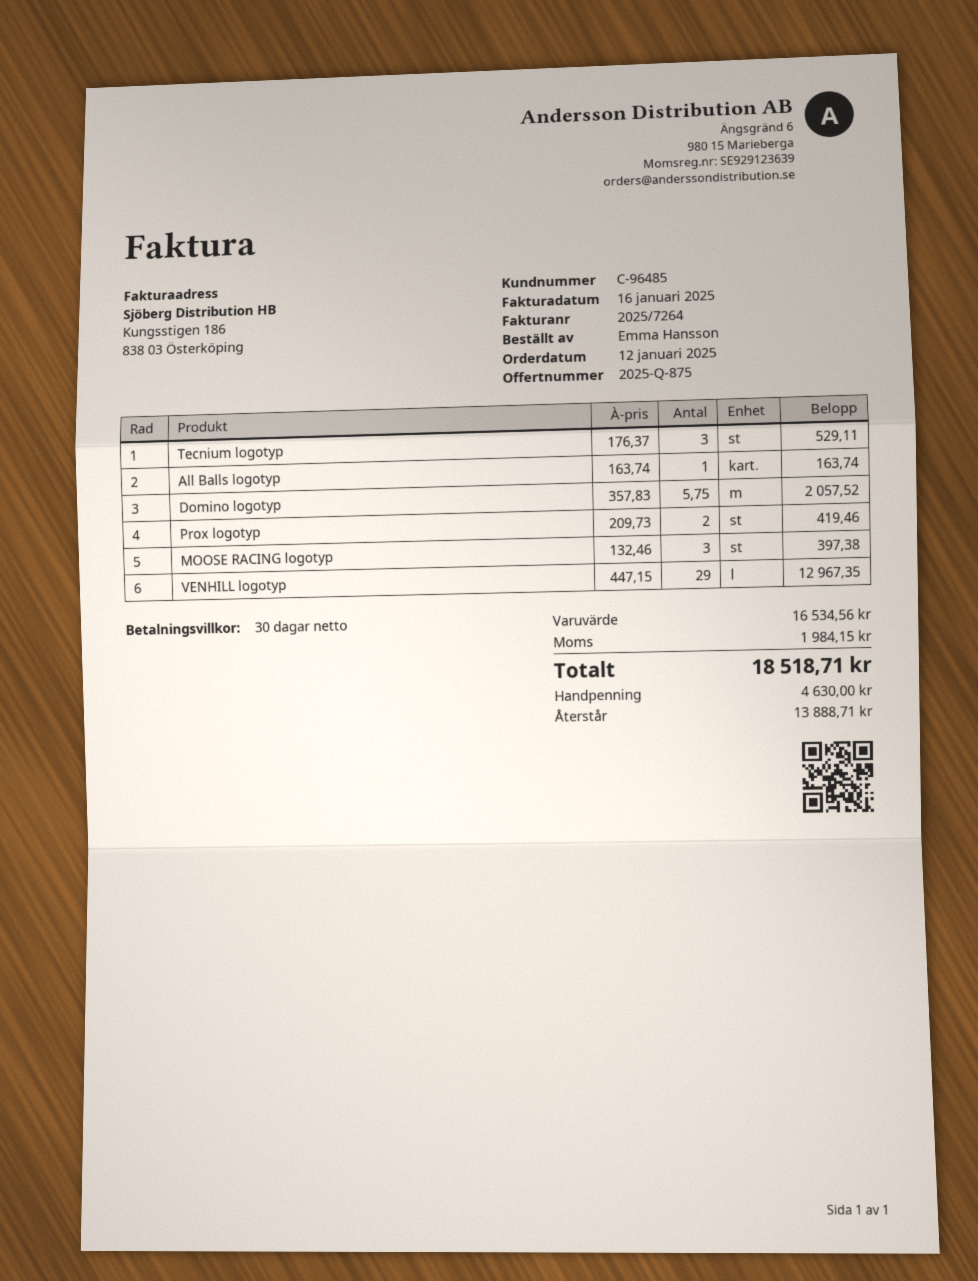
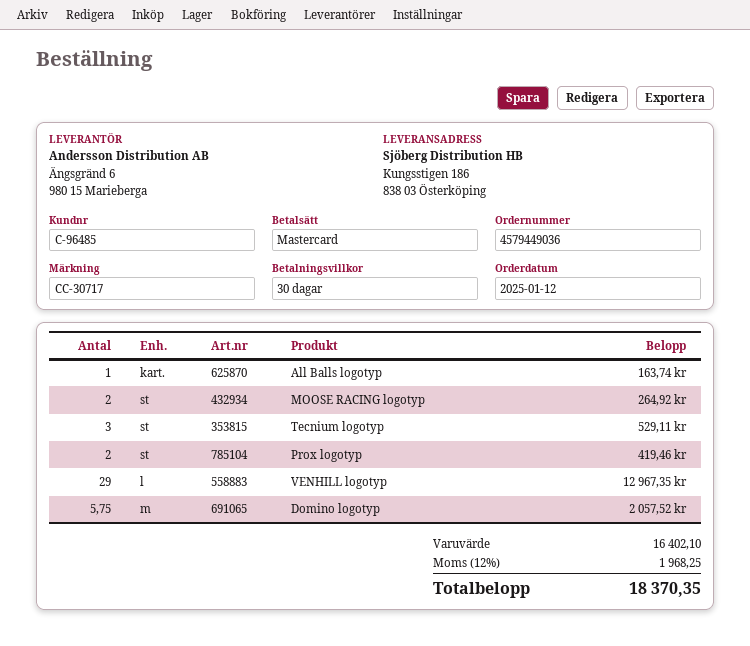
MOOSE RACING logotyp: 3 for 397.38 -> 2 for 264.92
subtotal: 16534.56 -> 16402.10
tax: 1984.15 -> 1968.25
total: 18518.71 -> 18370.35

